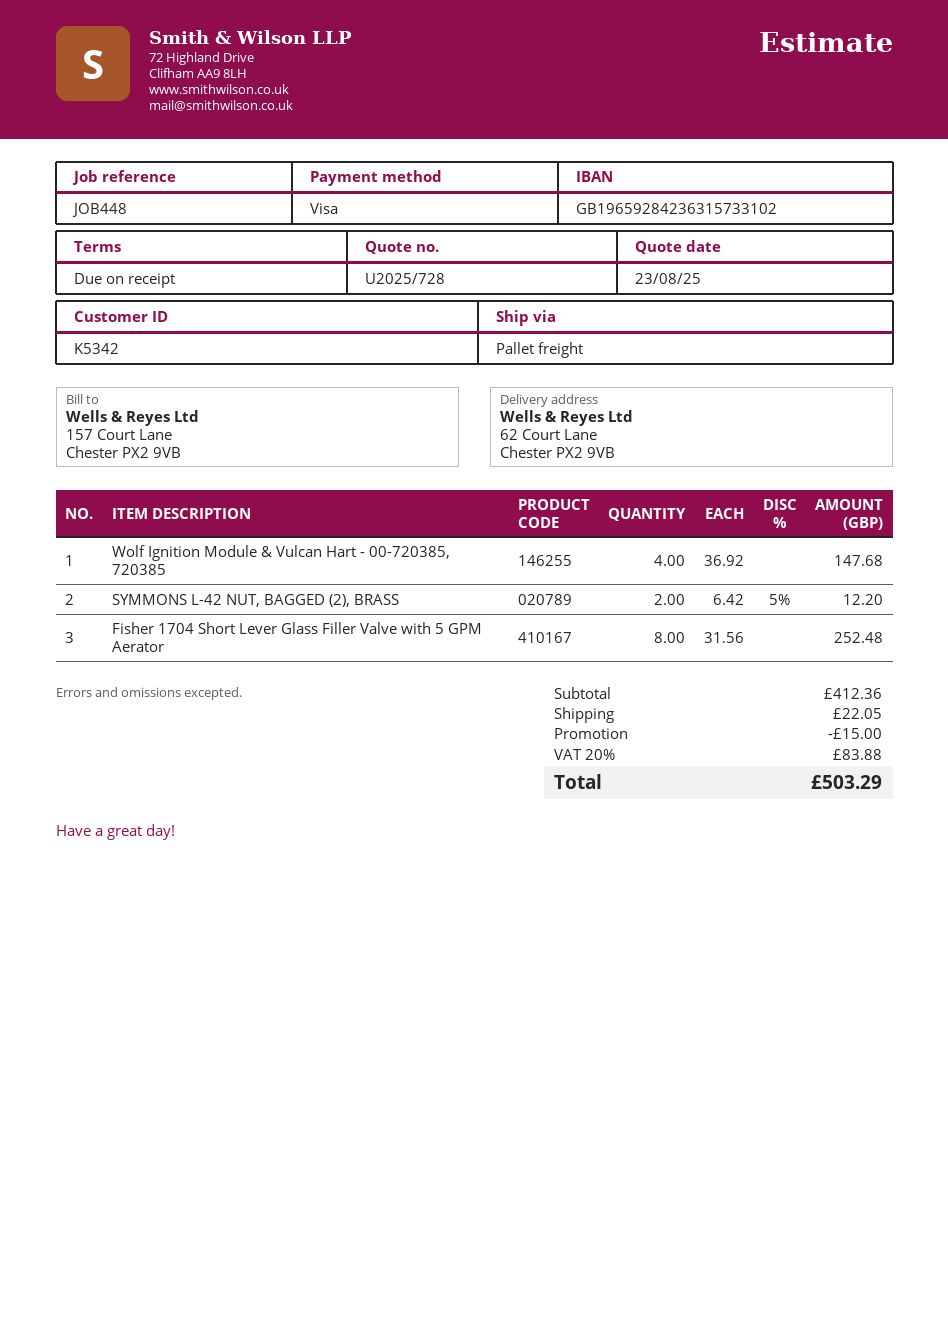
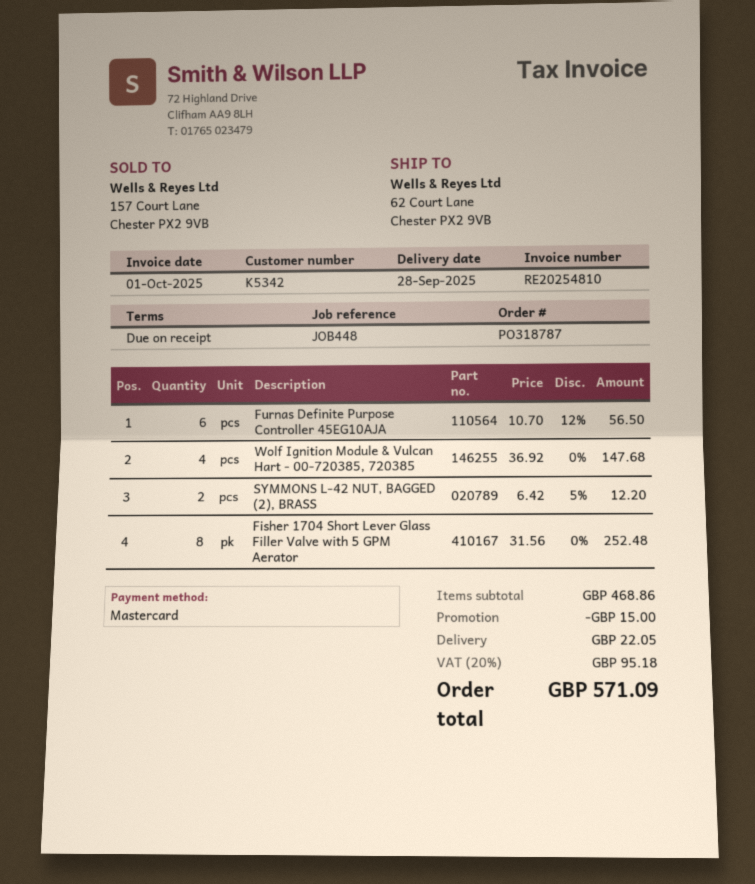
payment method: Visa -> Mastercard
Furnas Definite Purpose Controller 45EG10AJA: none -> 6 x 10.70 - 12% = 56.50
subtotal: 412.36 -> 468.86
tax: 20% = 83.88 -> 20% = 95.18
total: 503.29 -> 571.09

